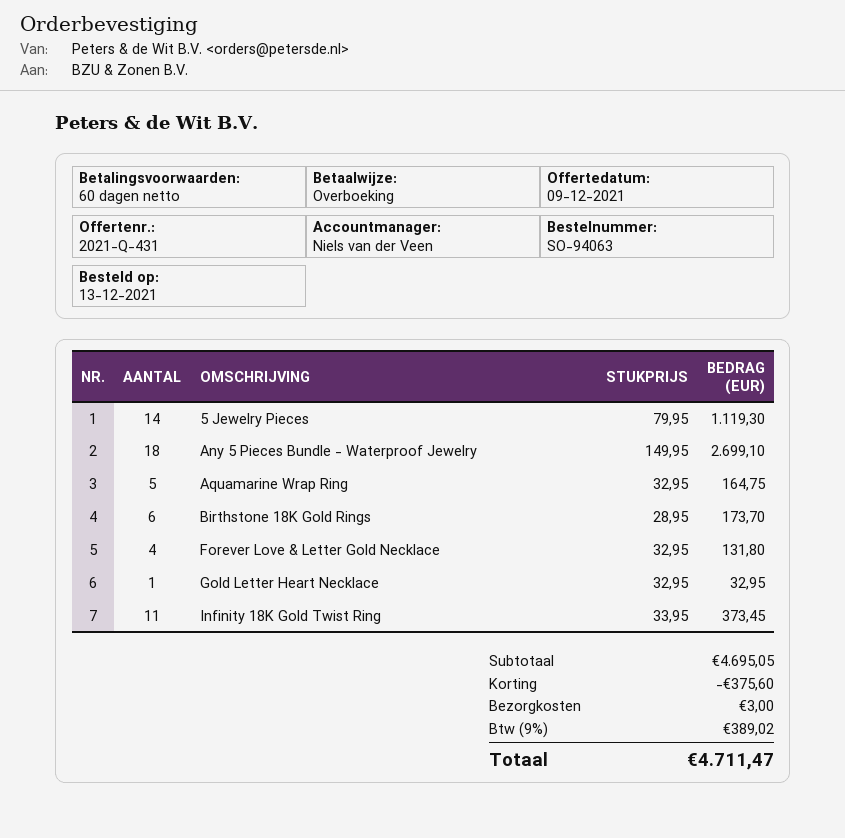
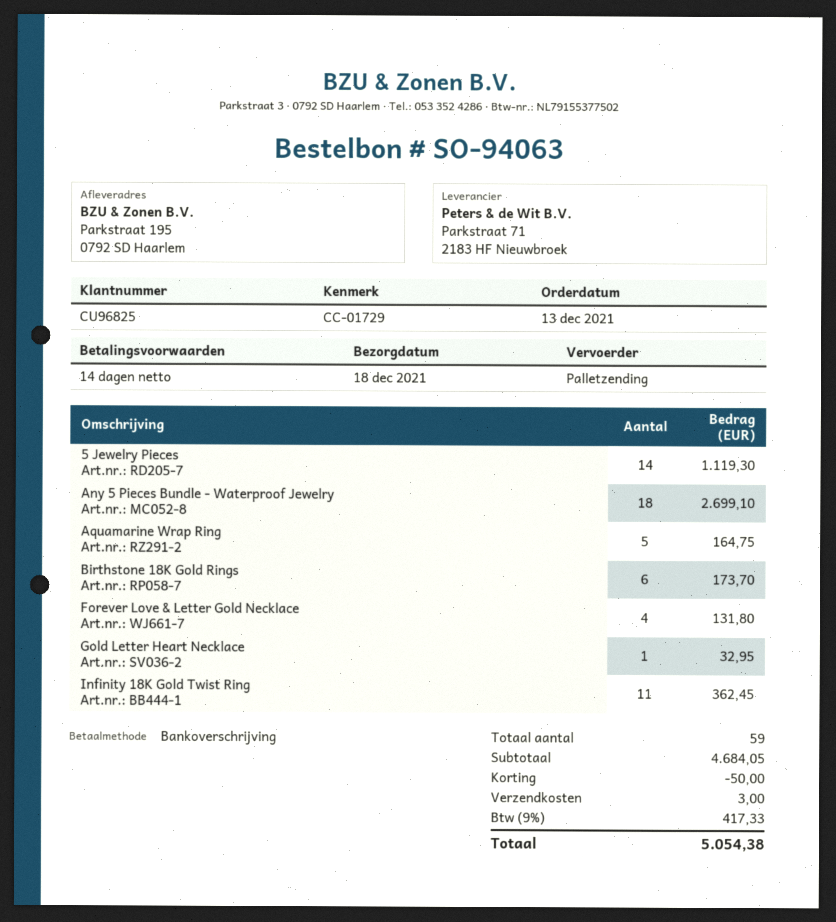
payment terms: 60 days -> 14 days
Infinity 18K Gold Twist Ring: 11 for 373.45 -> 11 for 362.45
subtotal: 4695.05 -> 4684.05
discount: 375.60 -> 50.00
tax: 9% = 389.02 -> 9% = 417.33
total: 4711.47 -> 5054.38

